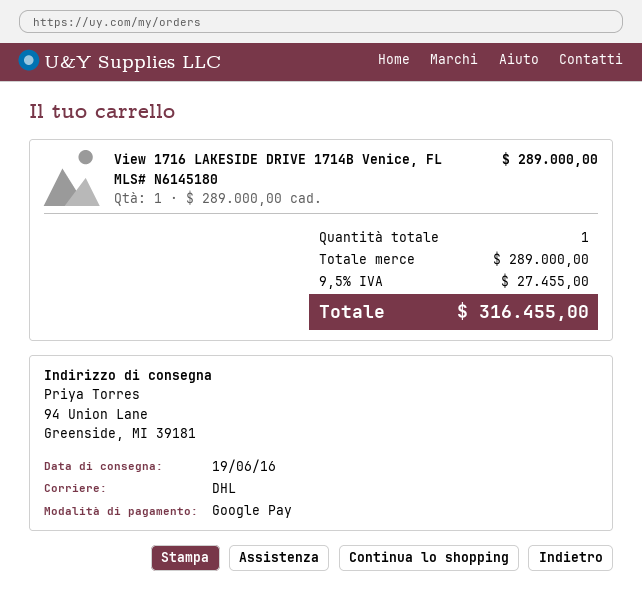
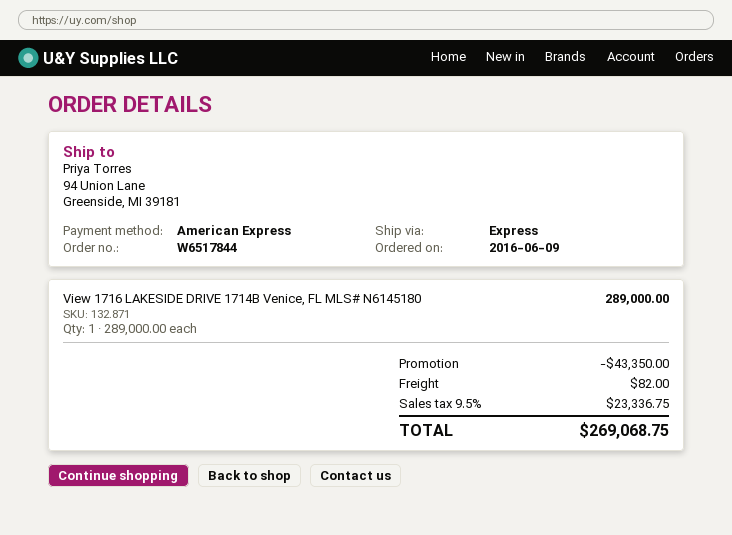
payment method: Google Pay -> American Express
shipping method: DHL -> express
discount: none -> 43350.00
shipping: none -> 82.00
tax: 9.5% = 27455.00 -> 9.5% = 23336.75
total: 316455.00 -> 269068.75

